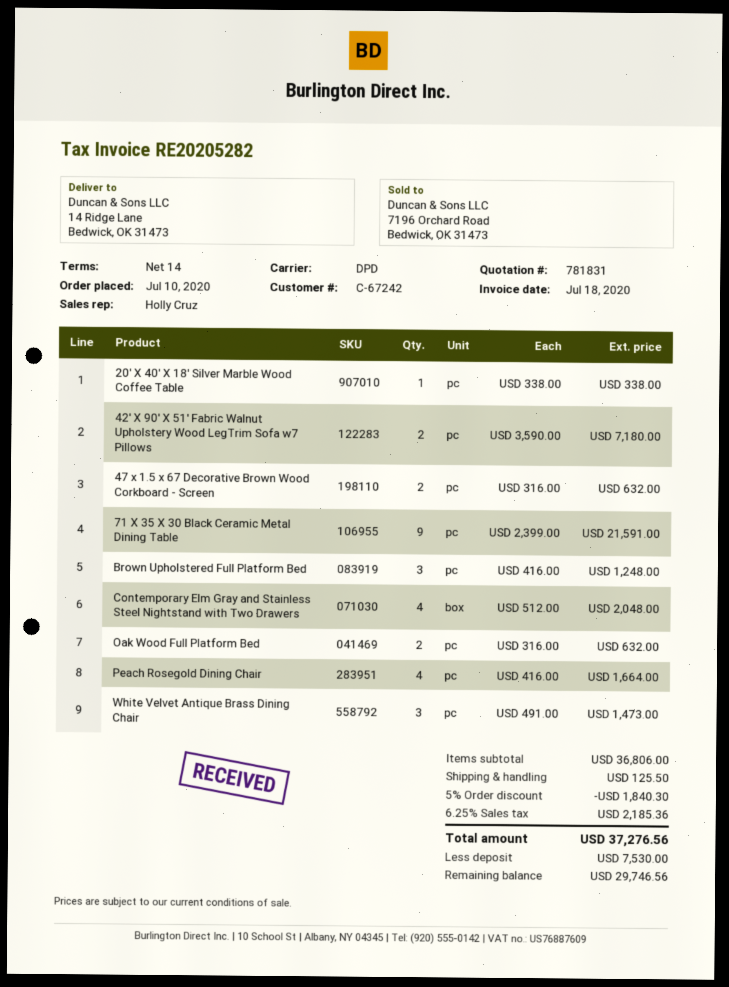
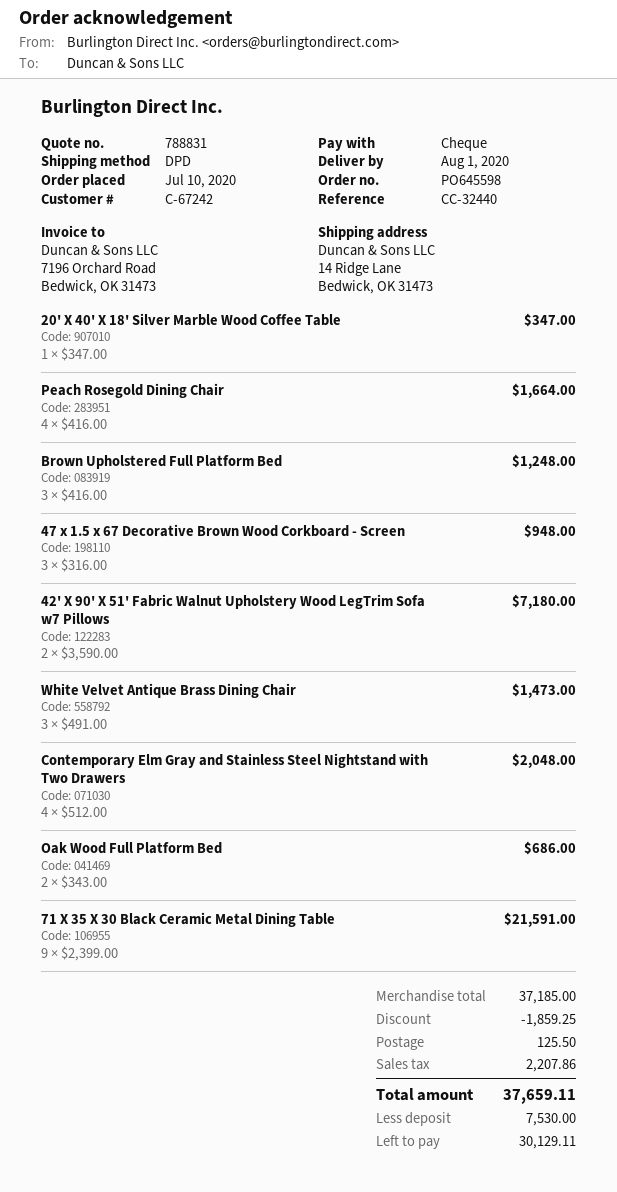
quote number: 781831 -> 788831
20' X 40' X 18' Silver Marble Wood Coffee Table: 1 x 338.00 = 338.00 -> 1 x 347.00 = 347.00
47 x 1.5 x 67 Decorative Brown Wood Corkboard - Screen: 2 x 316.00 = 632.00 -> 3 x 316.00 = 948.00
Oak Wood Full Platform Bed: 2 x 316.00 = 632.00 -> 2 x 343.00 = 686.00
subtotal: 36806.00 -> 37185.00
discount: 1840.30 -> 1859.25
tax: 2185.36 -> 2207.86
total: 37276.56 -> 37659.11
balance: 29746.56 -> 30129.11

